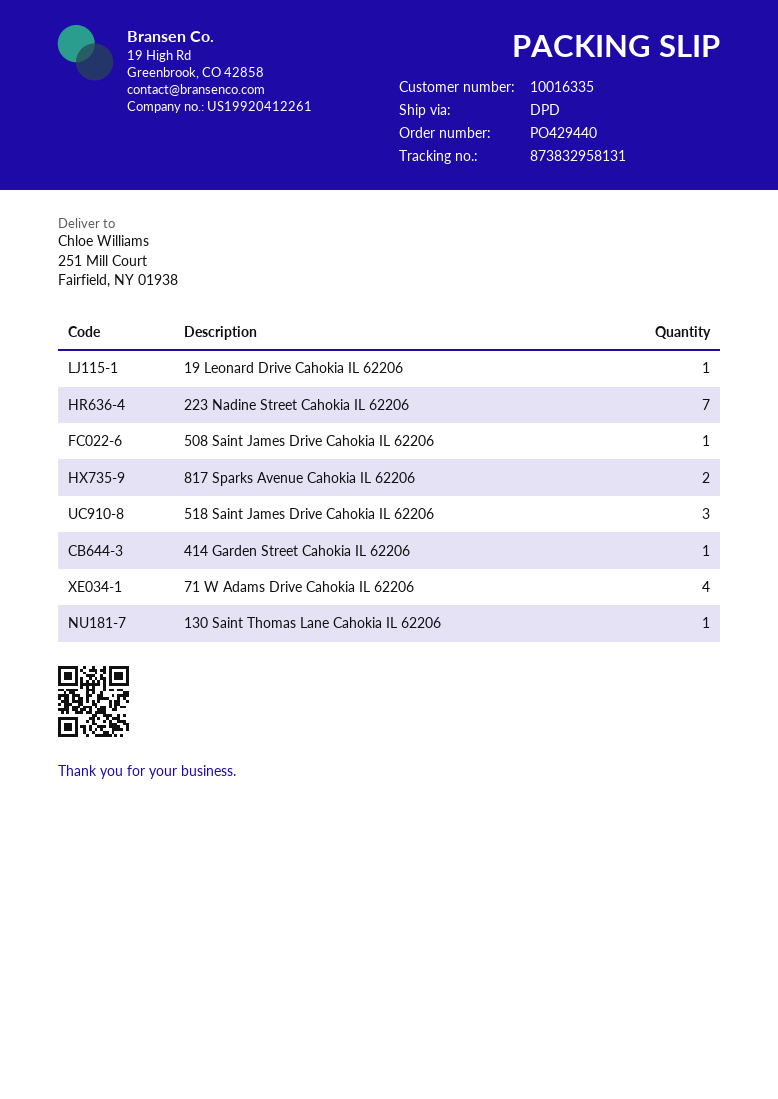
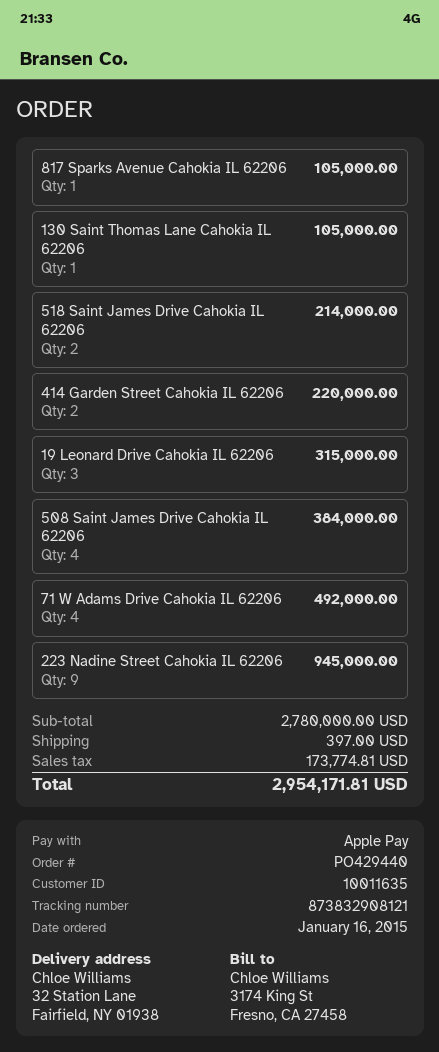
customer number: 10016335 -> 10011635
tracking number: 873832958131 -> 873832908121
ship to: 251 Mill Court, Fairfield, NY 01938 -> 32 Station Lane, Fairfield, NY 01938
19 Leonard Drive Cahokia IL 62206: 1 -> 3
223 Nadine Street Cahokia IL 62206: 7 -> 9
508 Saint James Drive Cahokia IL 62206: 1 -> 4
817 Sparks Avenue Cahokia IL 62206: 2 -> 1
518 Saint James Drive Cahokia IL 62206: 3 -> 2
414 Garden Street Cahokia IL 62206: 1 -> 2

